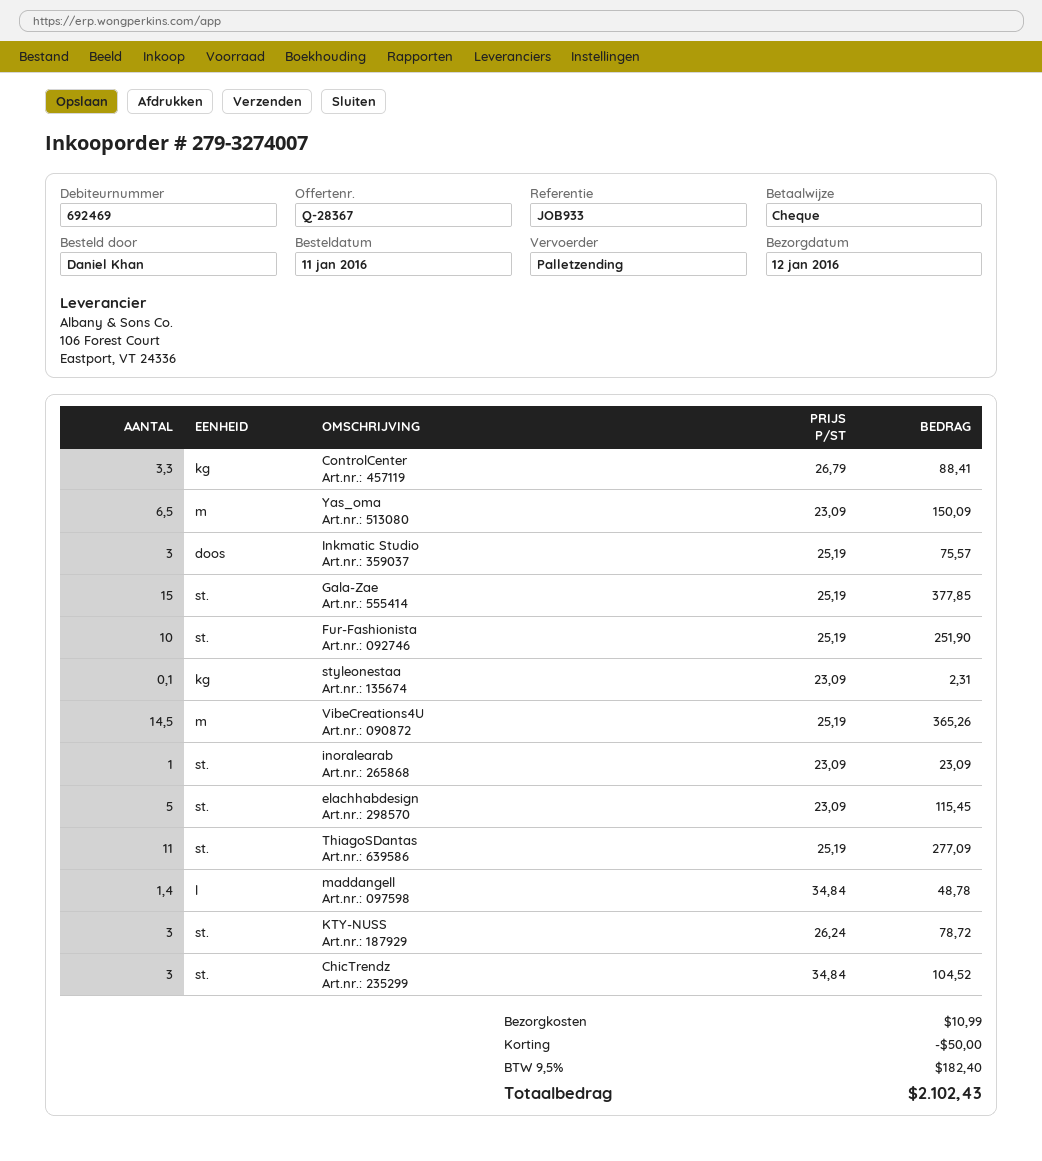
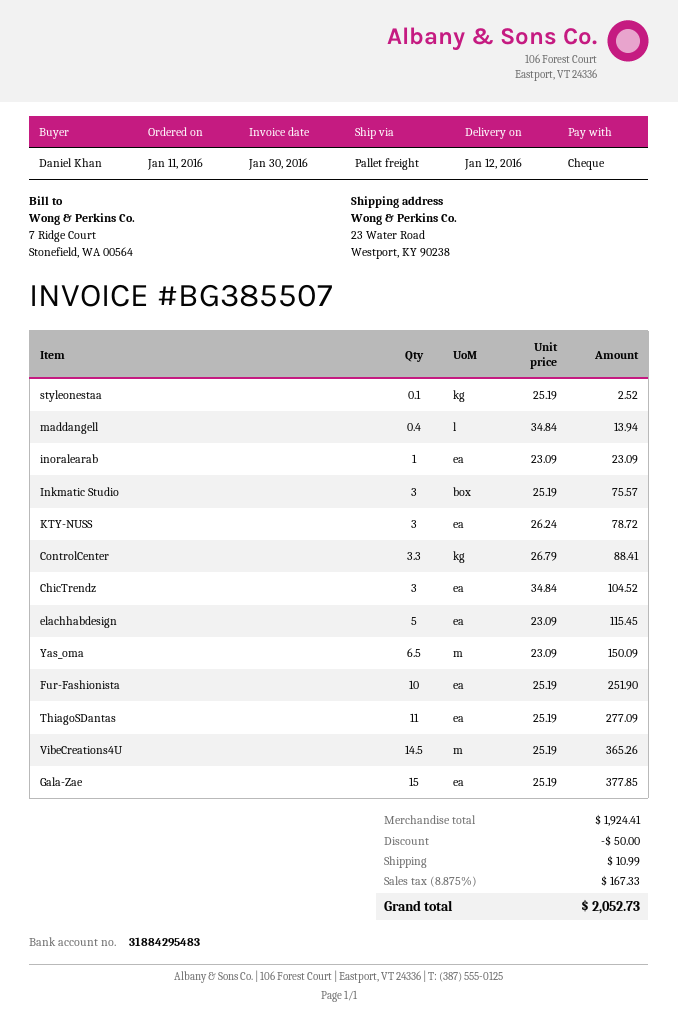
styleonestaa: 0.1 x 23.09 = 2.31 -> 0.1 x 25.19 = 2.52
maddangell: 1.4 x 34.84 = 48.78 -> 0.4 x 34.84 = 13.94
tax: 9.5% = 182.40 -> 8.875% = 167.33
total: 2102.43 -> 2052.73

